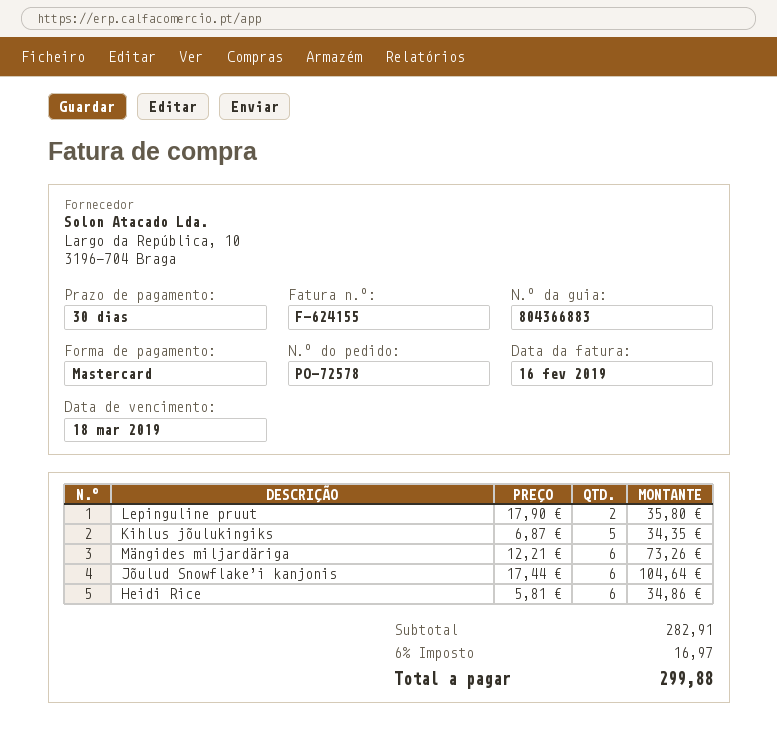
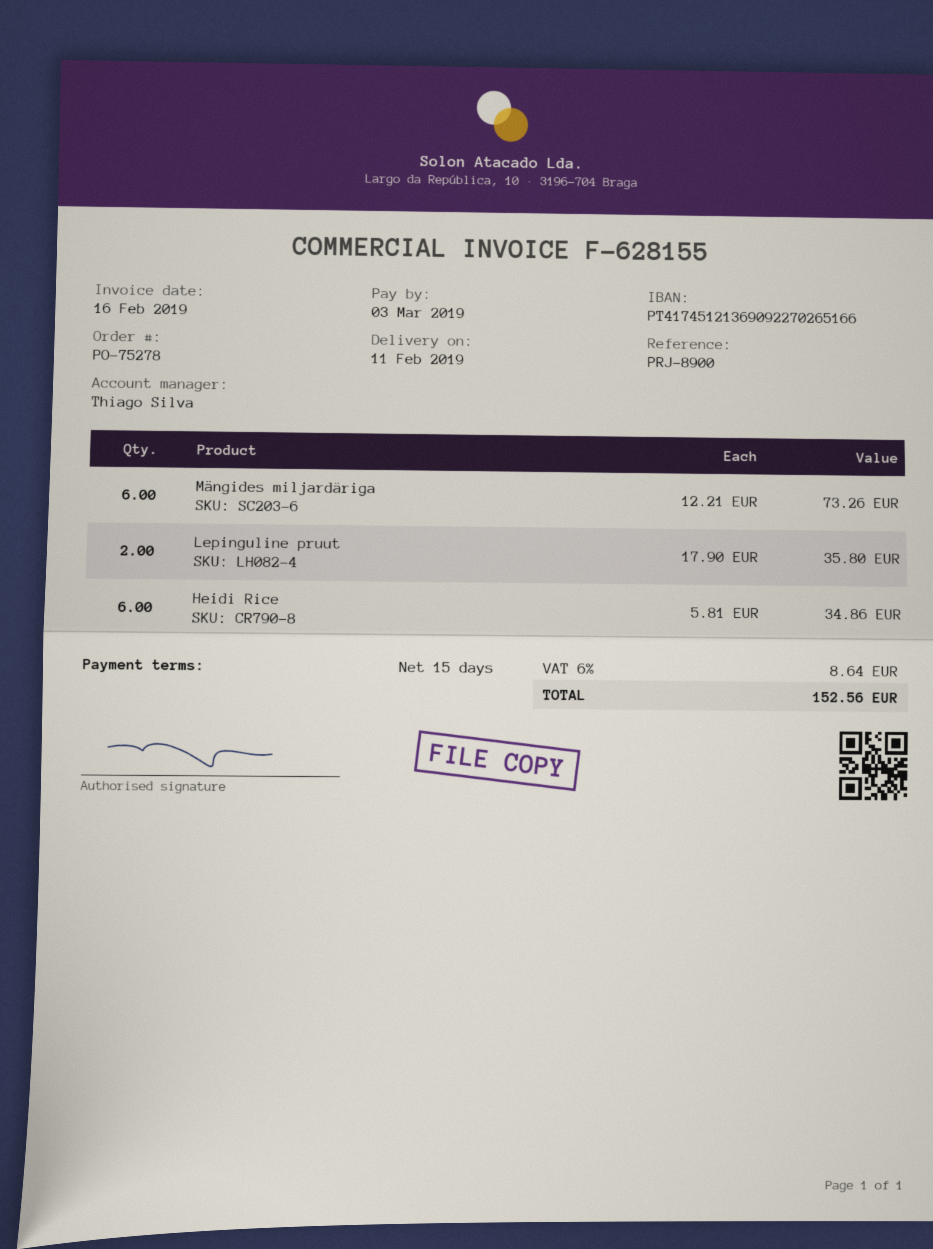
order number: PO-72578 -> PO-75278
invoice number: F-624155 -> F-628155
payment terms: 30 days -> 15 days
due date: 2019-03-18 -> 2019-03-03
Kihlus jõulukingiks: 5 x 6.87 = 34.35 -> none
Jõulud Snowflake’i kanjonis: 6 x 17.44 = 104.64 -> none
tax: 6% = 16.97 -> 6% = 8.64
total: 299.88 -> 152.56

